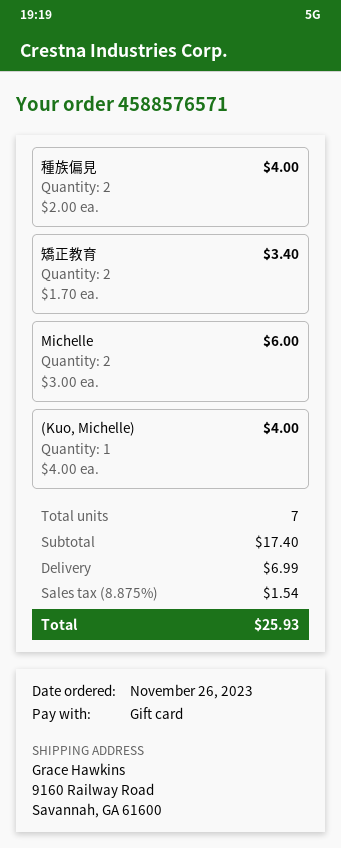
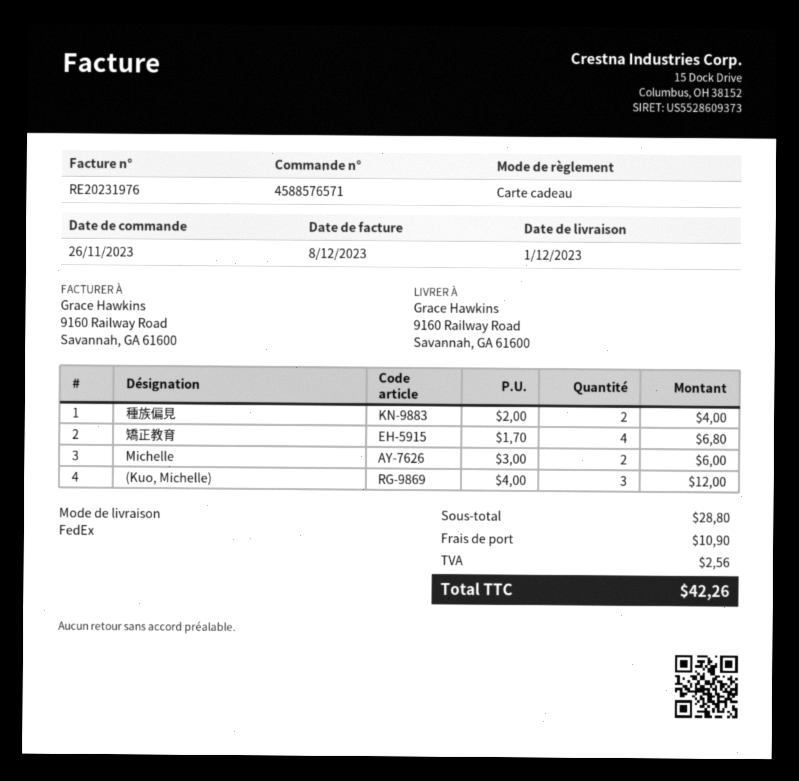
矯正教育: 2 x 1.70 = 3.40 -> 4 x 1.70 = 6.80
(Kuo, Michelle): 1 x 4.00 = 4.00 -> 3 x 4.00 = 12.00
subtotal: 17.40 -> 28.80
shipping: 6.99 -> 10.90
tax: 1.54 -> 2.56
total: 25.93 -> 42.26

